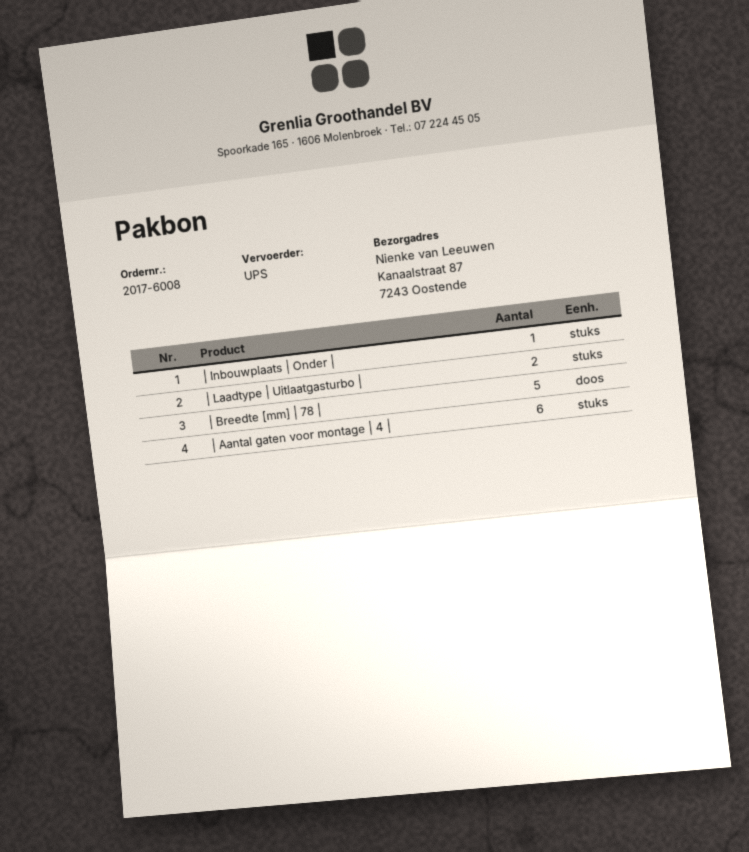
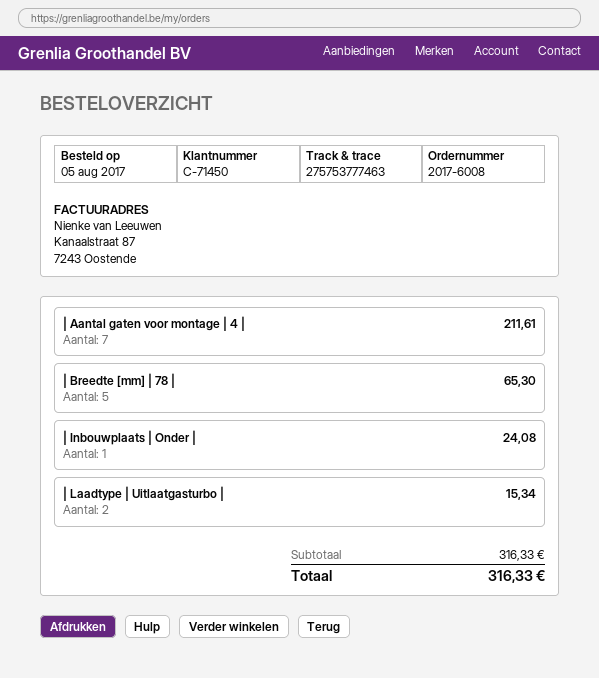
| Aantal gaten voor montage | 4 |: 6 -> 7

